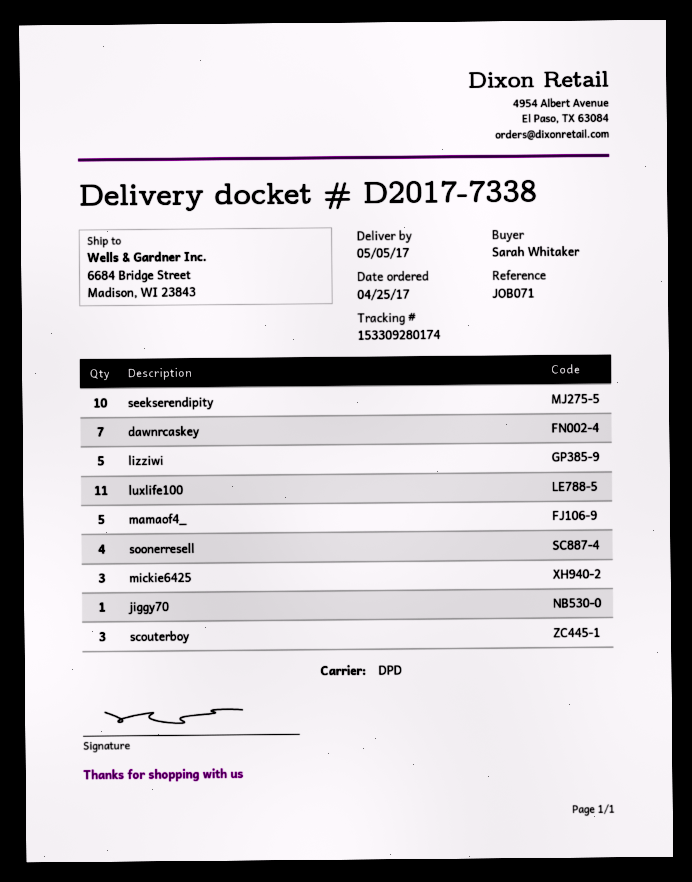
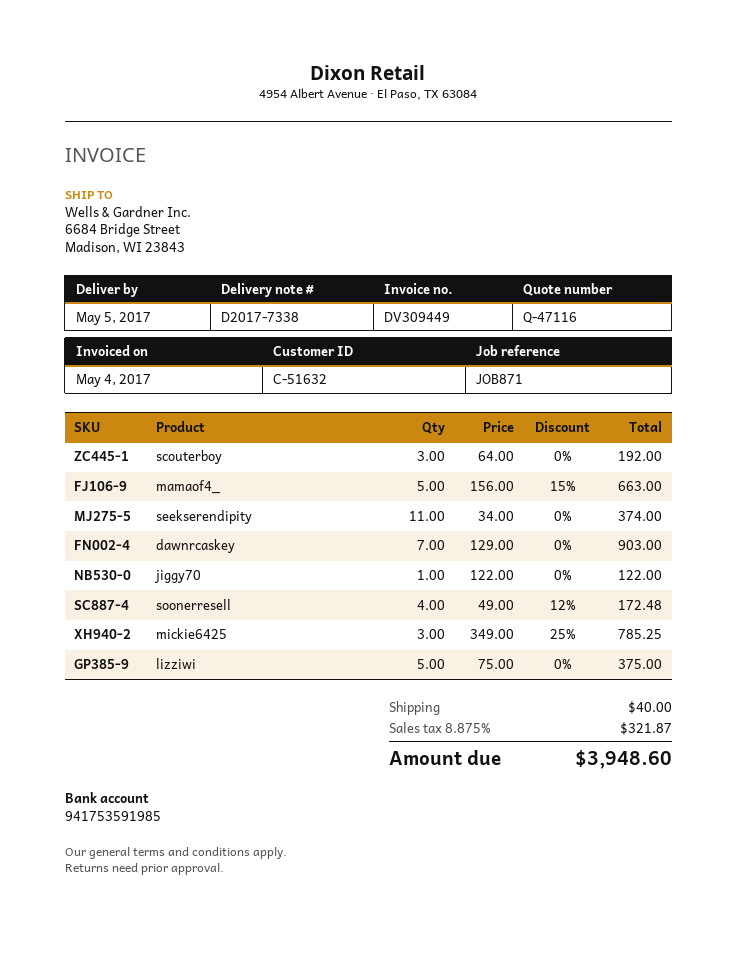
reference: JOB071 -> JOB871
seekserendipity: 10 -> 11
luxlife100: 11 -> none

